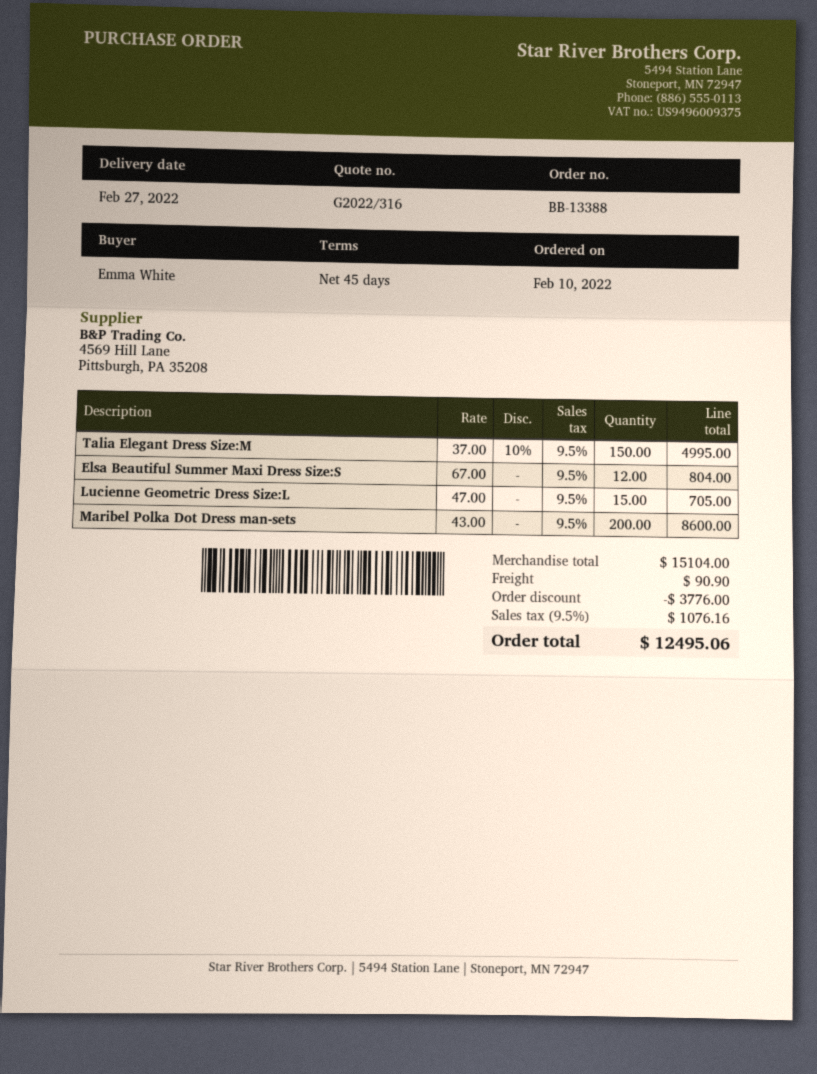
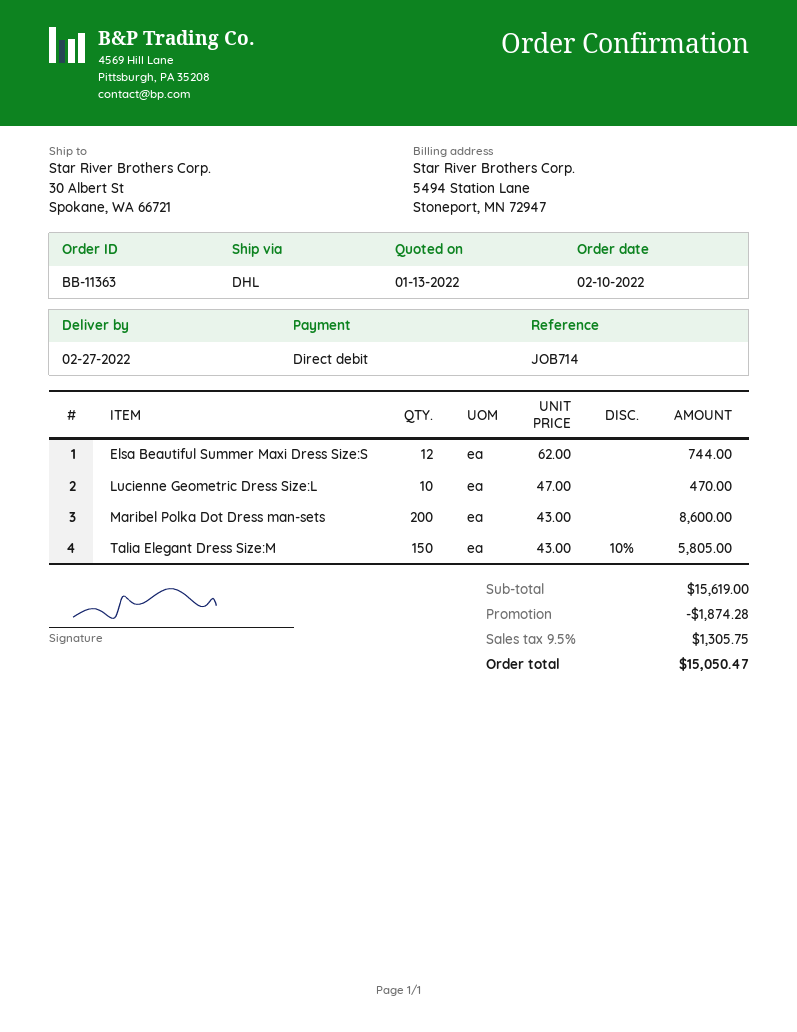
order number: BB-13388 -> BB-11363
Talia Elegant Dress Size:M: 150 x 37.00 - 10% = 4995.00 -> 150 x 43.00 - 10% = 5805.00
Elsa Beautiful Summer Maxi Dress Size:S: 12 x 67.00 = 804.00 -> 12 x 62.00 = 744.00
Lucienne Geometric Dress Size:L: 15 x 47.00 = 705.00 -> 10 x 47.00 = 470.00
subtotal: 15104.00 -> 15619.00
discount: 3776.00 -> 1874.28
shipping: 90.90 -> none
tax: 9.5% = 1076.16 -> 9.5% = 1305.75
total: 12495.06 -> 15050.47

